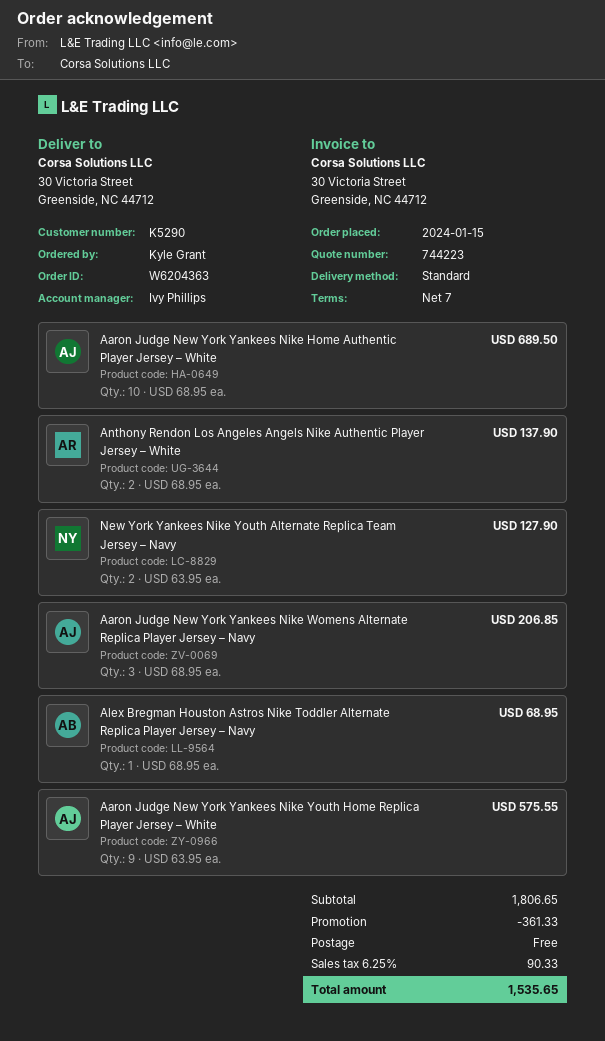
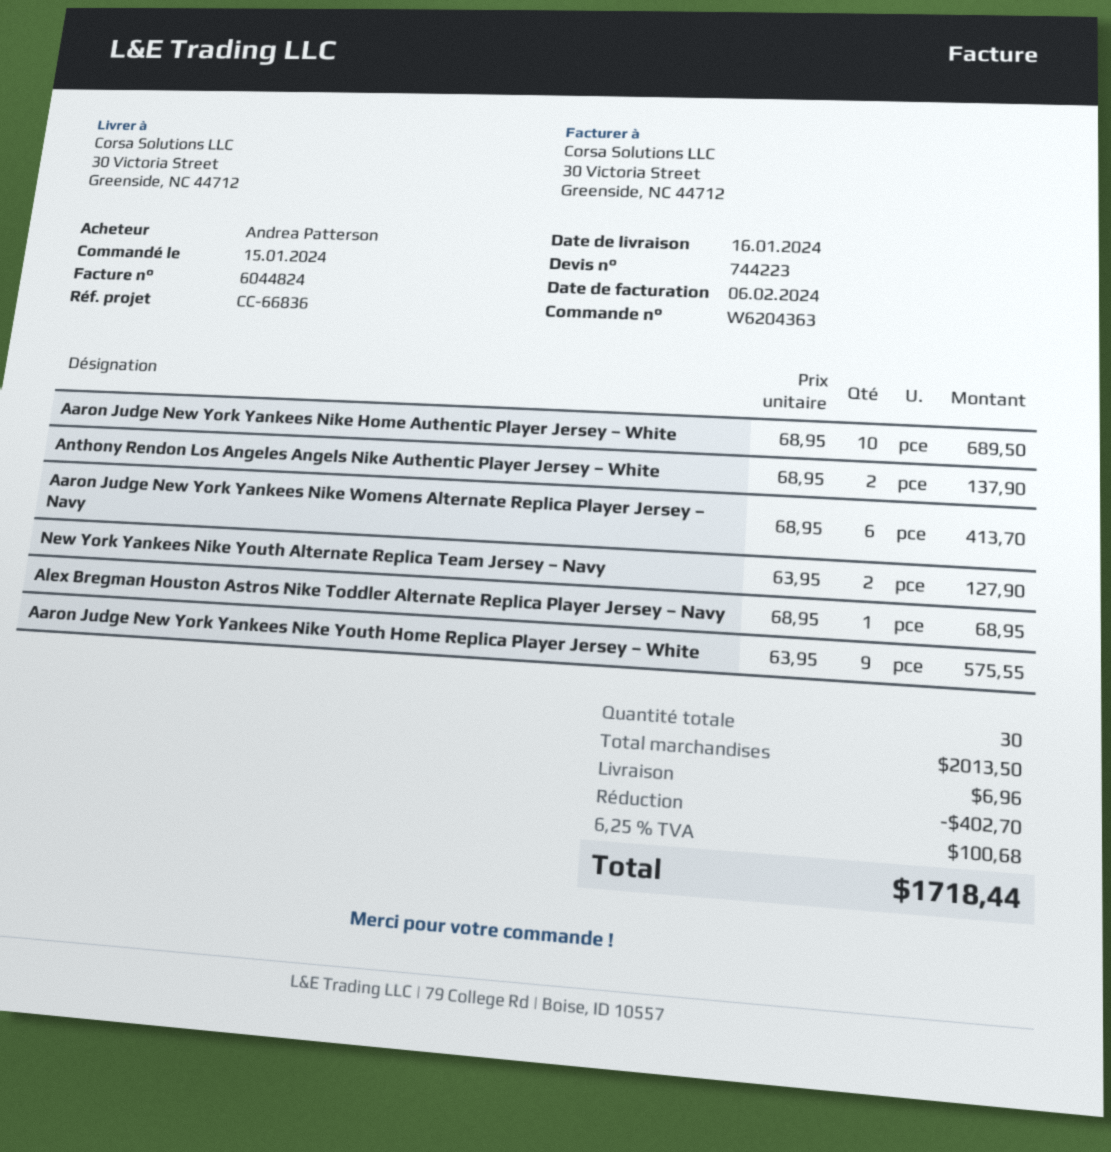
ordered by: Kyle Grant -> Andrea Patterson
Aaron Judge New York Yankees Nike Womens Alternate Replica Player Jersey – Navy: 3 x 68.95 = 206.85 -> 6 x 68.95 = 413.70
subtotal: 1806.65 -> 2013.50
discount: 361.33 -> 402.70
shipping: 0.00 -> 6.96
tax: 6.25% = 90.33 -> 6.25% = 100.68
total: 1535.65 -> 1718.44

